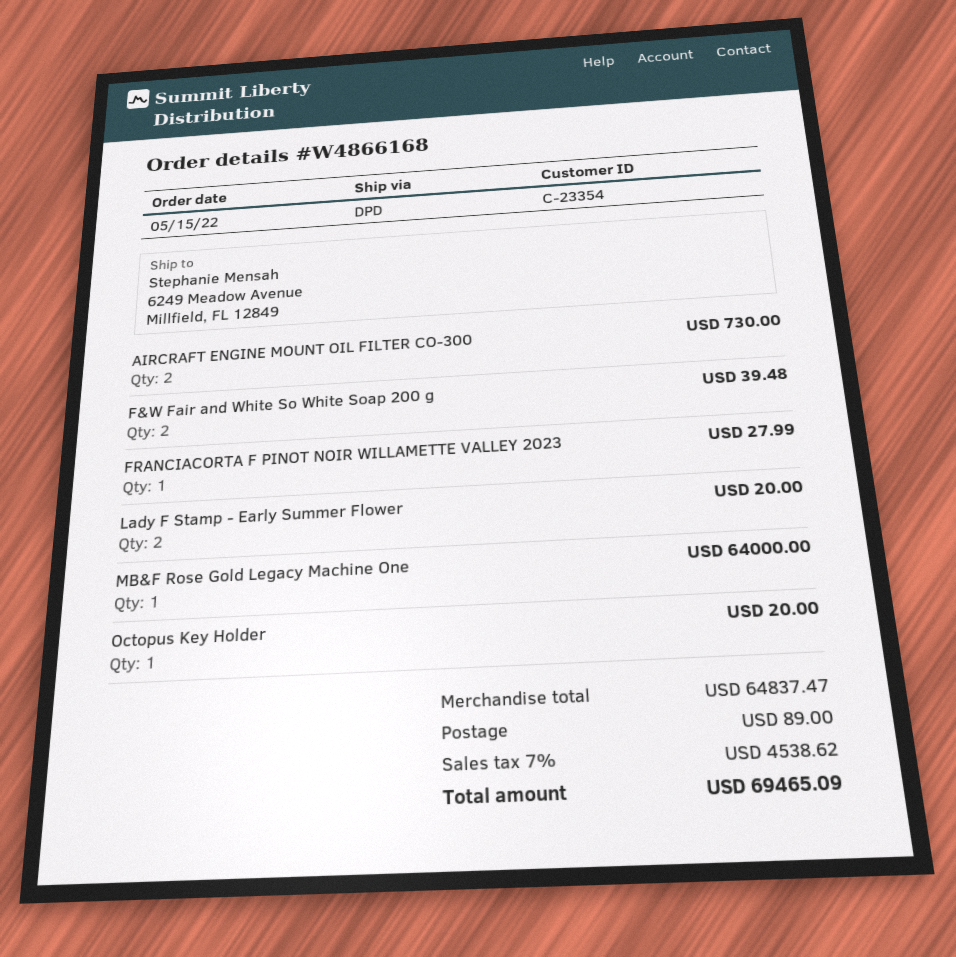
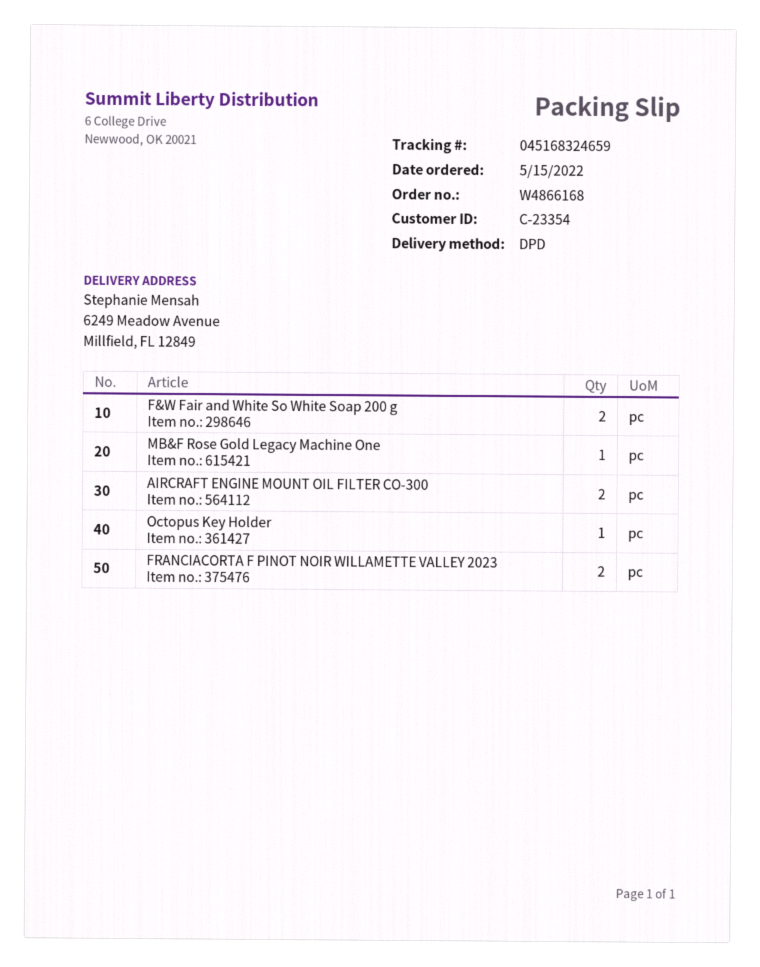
FRANCIACORTA F PINOT NOIR WILLAMETTE VALLEY 2023: 1 -> 2
Lady F Stamp - Early Summer Flower: 2 -> none

